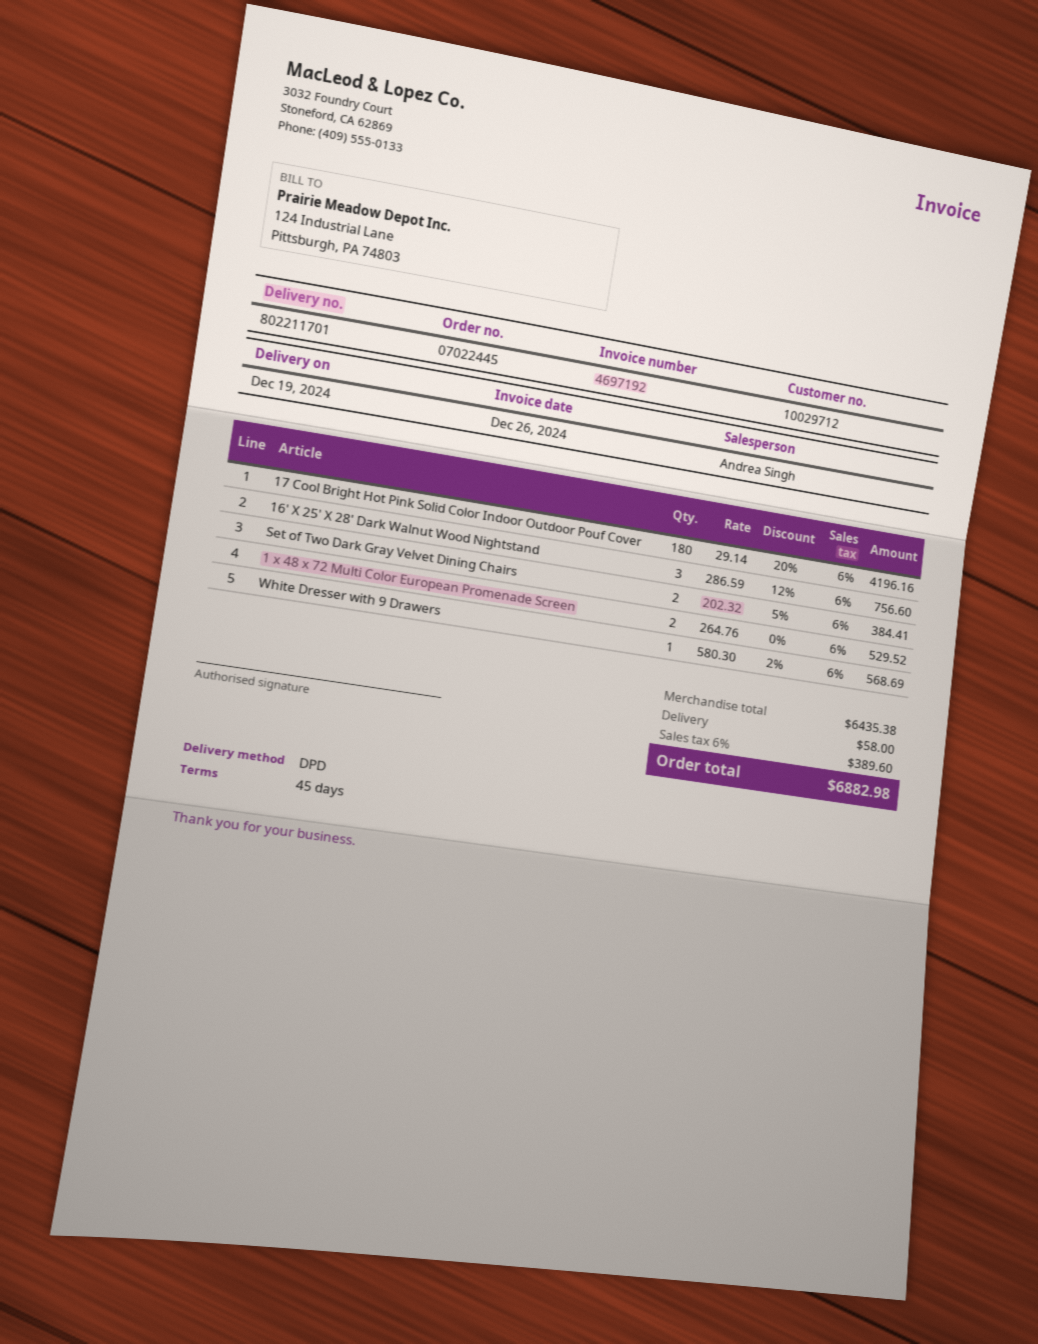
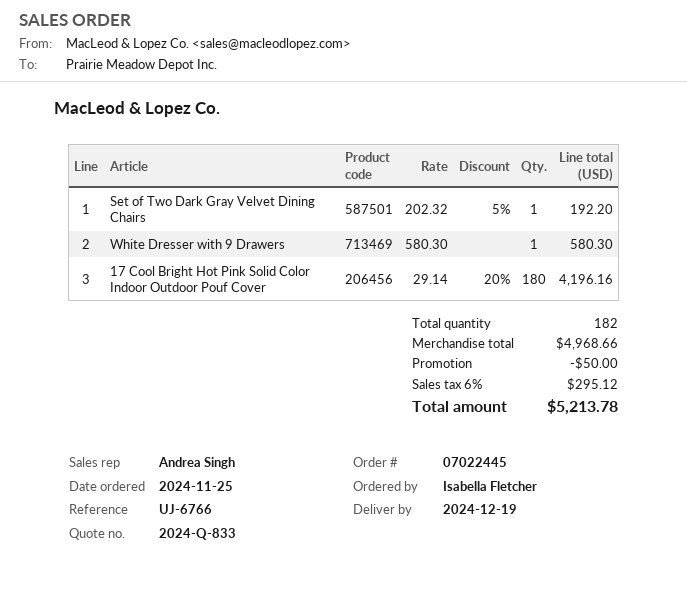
16' X 25' X 28' Dark Walnut Wood Nightstand: 3 x 286.59 - 12% = 756.60 -> none
Set of Two Dark Gray Velvet Dining Chairs: 2 x 202.32 - 5% = 384.41 -> 1 x 202.32 - 5% = 192.20
1 x 48 x 72 Multi Color European Promenade Screen: 2 x 264.76 = 529.52 -> none
White Dresser with 9 Drawers: 1 x 580.30 - 2% = 568.69 -> 1 x 580.30 = 580.30
subtotal: 6435.38 -> 4968.66
discount: none -> 50.00
shipping: 58.00 -> none
tax: 6% = 389.60 -> 6% = 295.12
total: 6882.98 -> 5213.78

